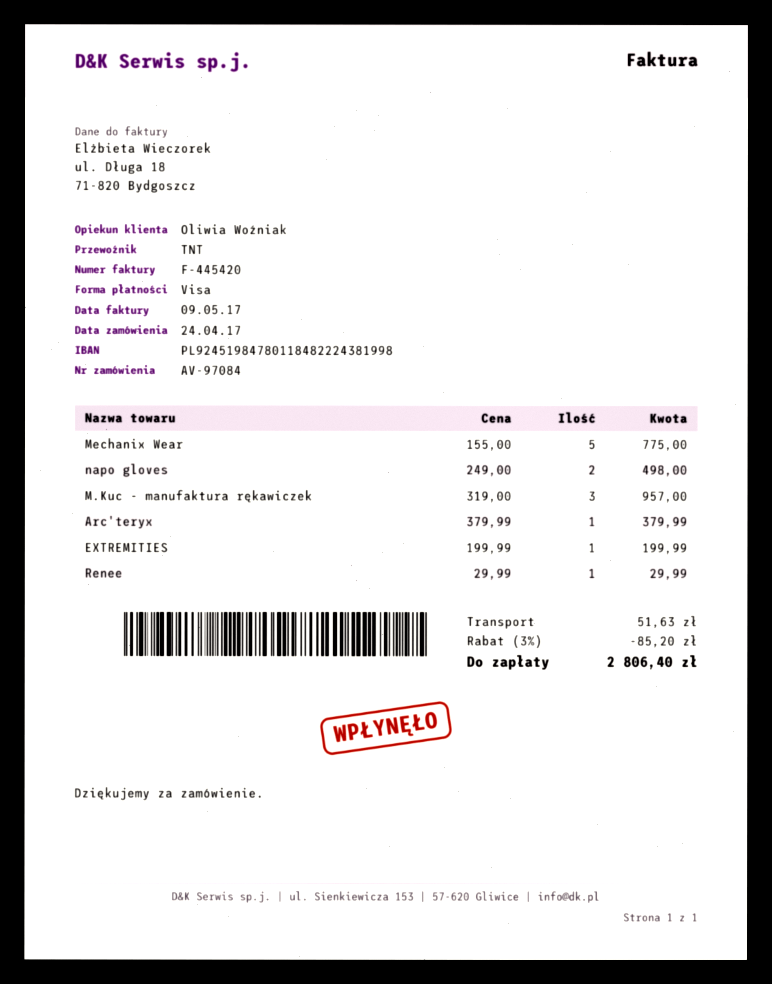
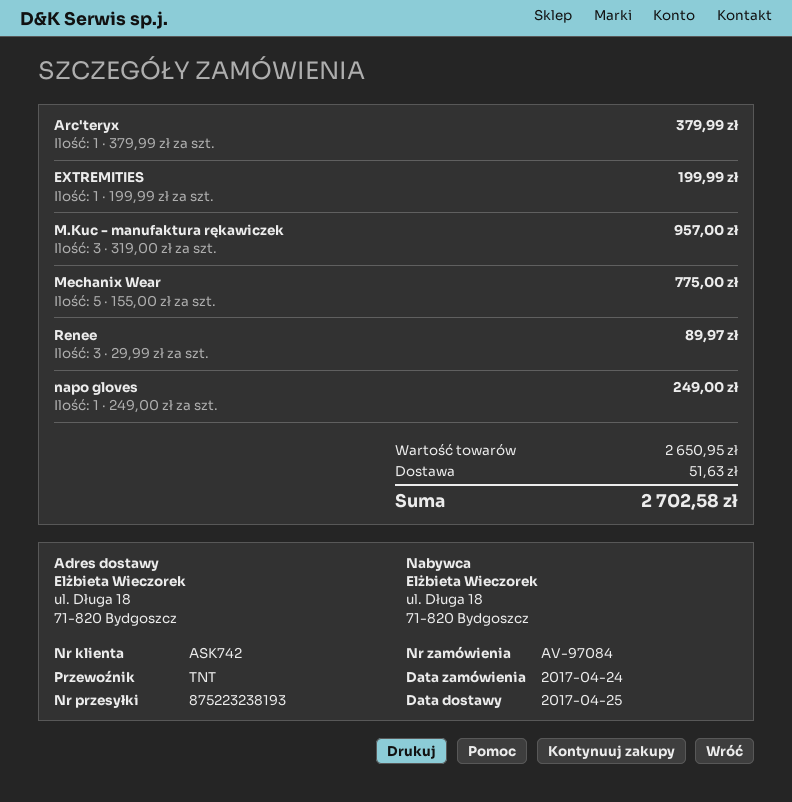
napo gloves: 2 x 249.00 = 498.00 -> 1 x 249.00 = 249.00
Renee: 1 x 29.99 = 29.99 -> 3 x 29.99 = 89.97
discount: 3% = 85.20 -> none
total: 2806.40 -> 2702.58

